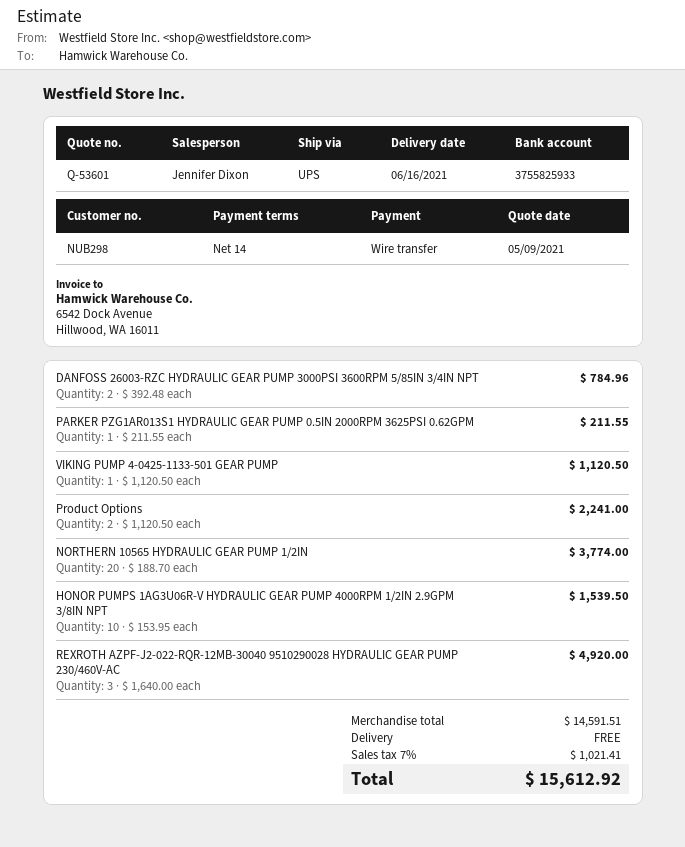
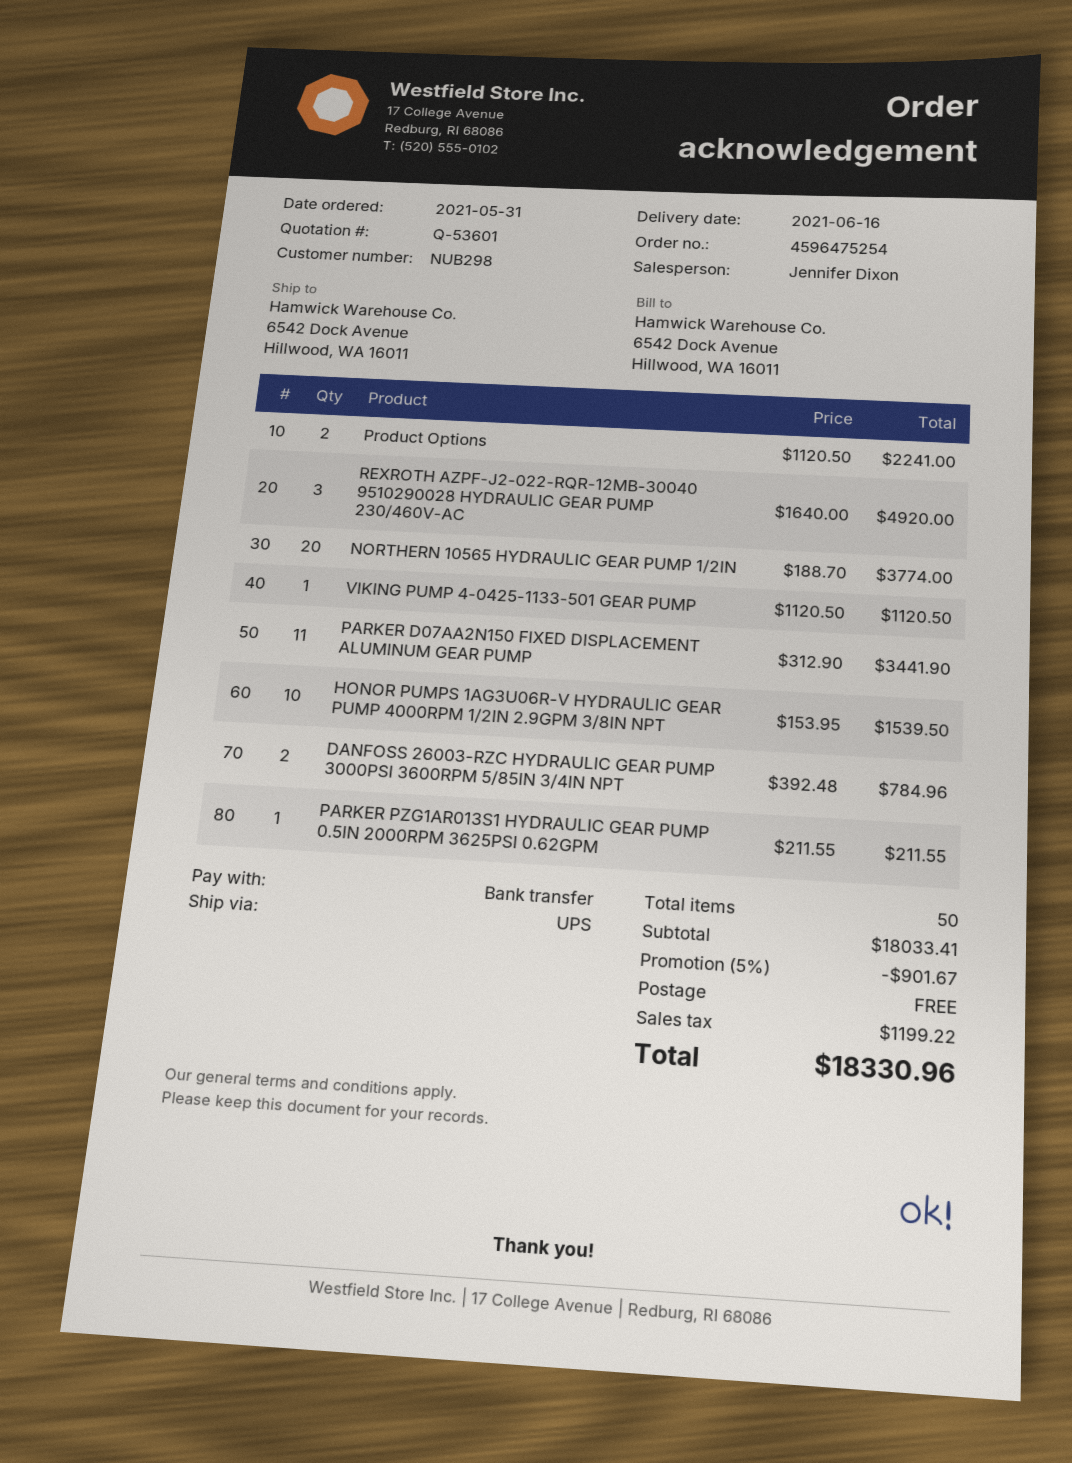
PARKER D07AA2N150 FIXED DISPLACEMENT ALUMINUM GEAR PUMP: none -> 11 x 312.90 = 3441.90
subtotal: 14591.51 -> 18033.41
discount: none -> 5% = 901.67
tax: 1021.41 -> 1199.22
total: 15612.92 -> 18330.96

